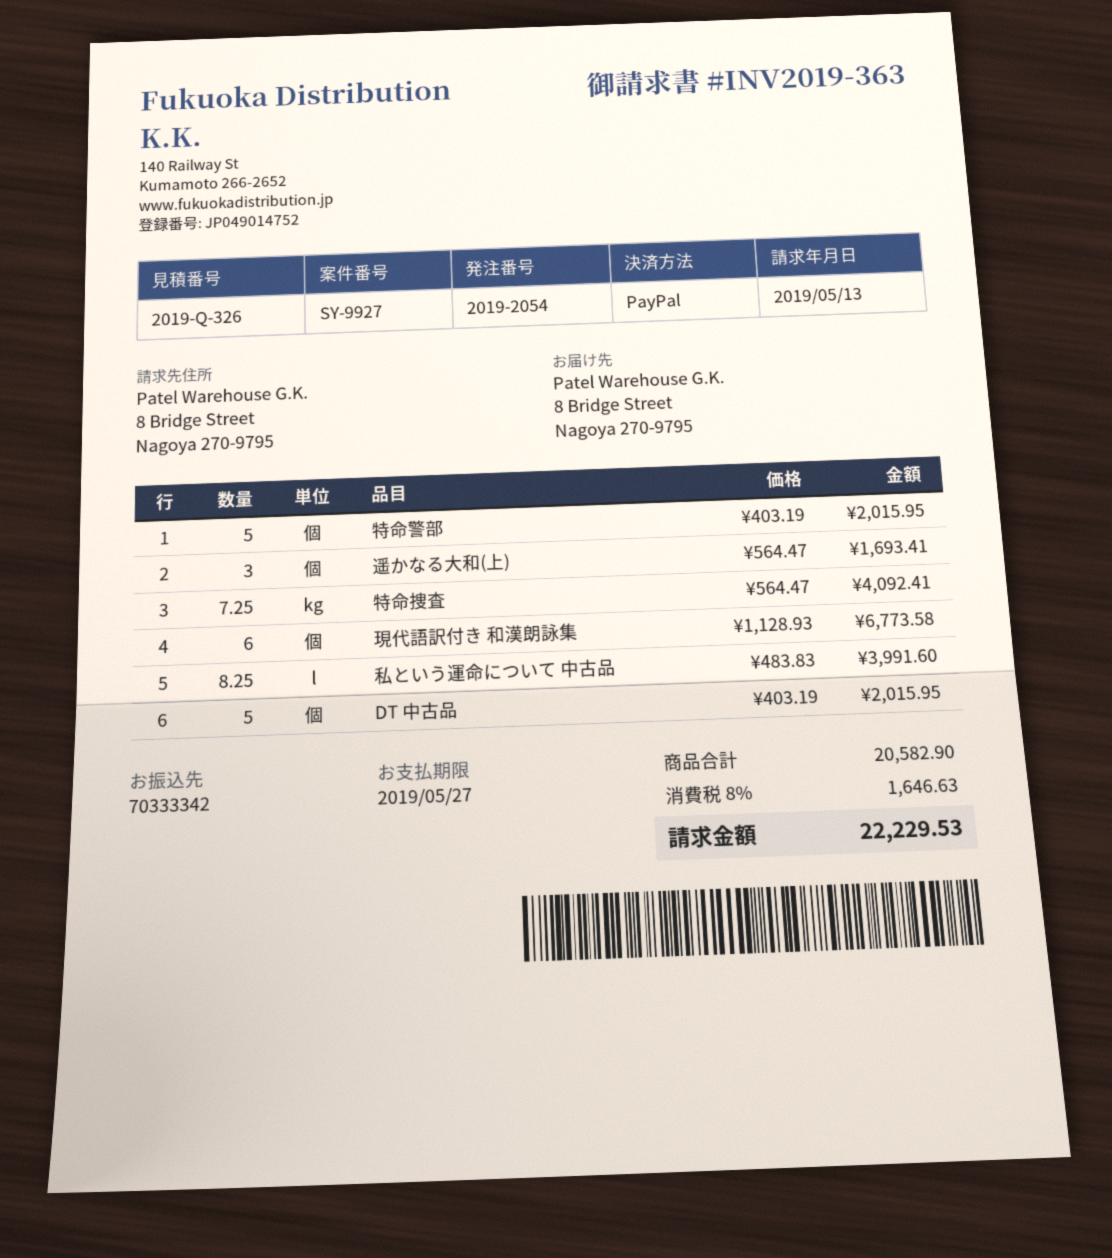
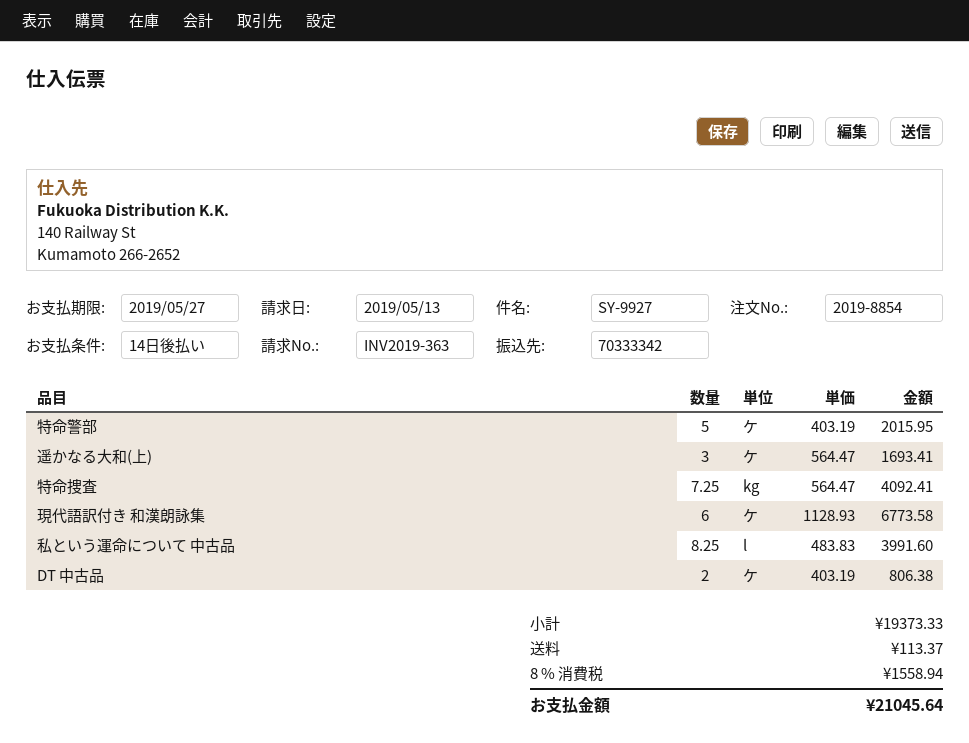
order number: 2019-2054 -> 2019-8854
DT 中古品: 5 x 403.19 = 2015.95 -> 2 x 403.19 = 806.38
subtotal: 20582.90 -> 19373.33
shipping: none -> 113.37
tax: 8% = 1646.63 -> 8% = 1558.94
total: 22229.53 -> 21045.64

